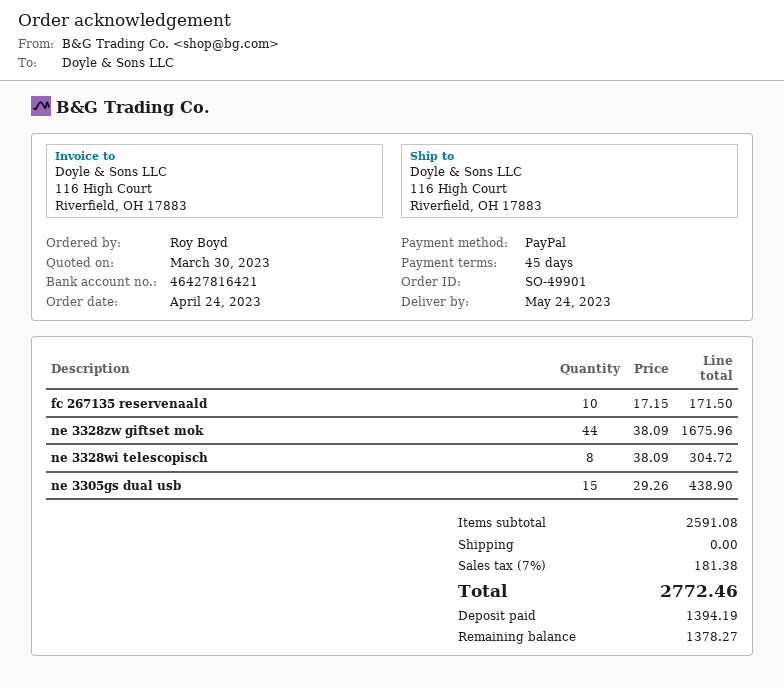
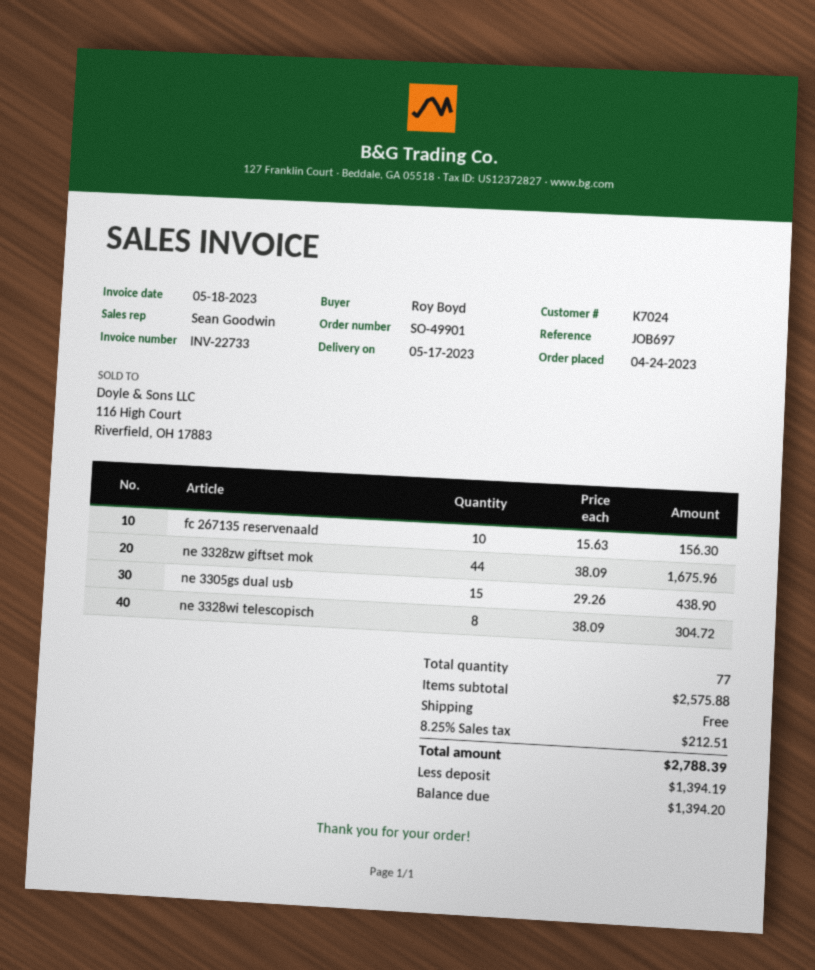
delivery date: 2023-05-24 -> 2023-05-17
fc 267135 reservenaald: 10 x 17.15 = 171.50 -> 10 x 15.63 = 156.30
subtotal: 2591.08 -> 2575.88
tax: 7% = 181.38 -> 8.25% = 212.51
total: 2772.46 -> 2788.39
balance: 1378.27 -> 1394.20

